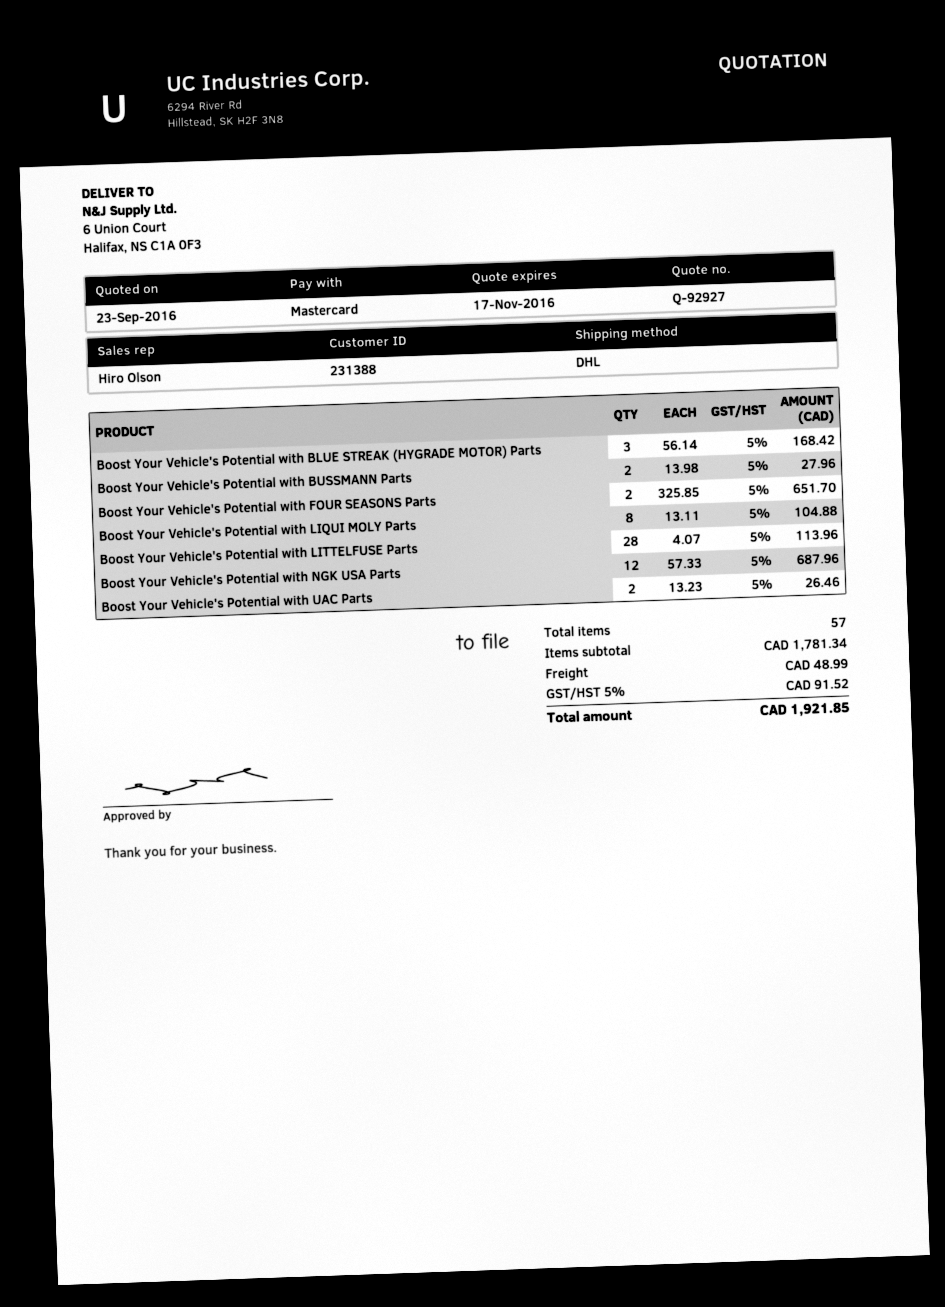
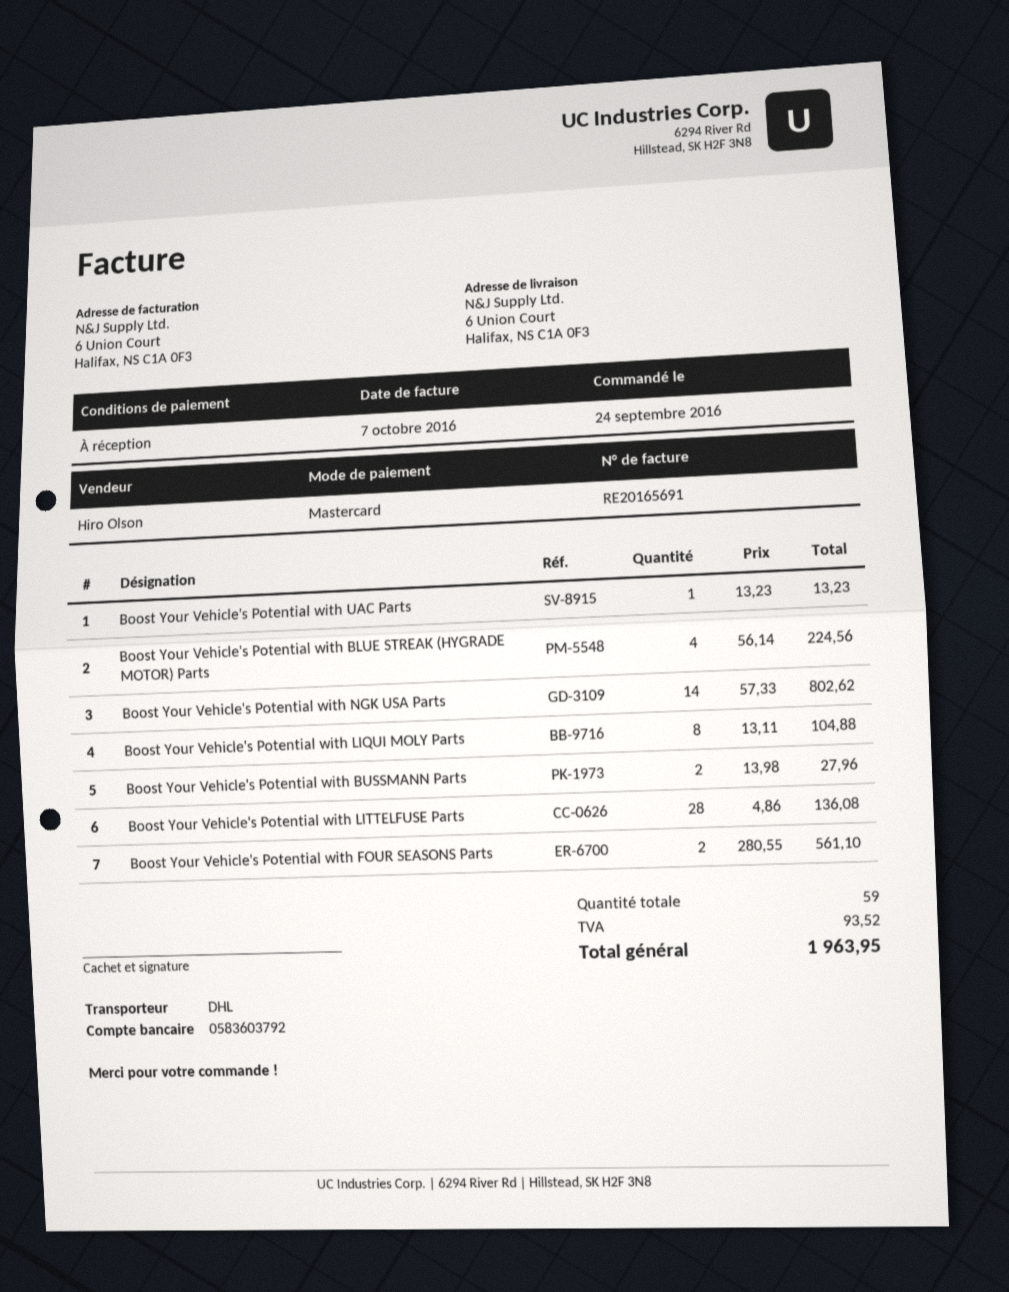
Boost Your Vehicle's Potential with BLUE STREAK (HYGRADE MOTOR) Parts: 3 x 56.14 = 168.42 -> 4 x 56.14 = 224.56
Boost Your Vehicle's Potential with FOUR SEASONS Parts: 2 x 325.85 = 651.70 -> 2 x 280.55 = 561.10
Boost Your Vehicle's Potential with LITTELFUSE Parts: 28 x 4.07 = 113.96 -> 28 x 4.86 = 136.08
Boost Your Vehicle's Potential with NGK USA Parts: 12 x 57.33 = 687.96 -> 14 x 57.33 = 802.62
Boost Your Vehicle's Potential with UAC Parts: 2 x 13.23 = 26.46 -> 1 x 13.23 = 13.23
total quantity: 57 -> 59
shipping: 48.99 -> none
tax: 91.52 -> 93.52
total: 1921.85 -> 1963.95

